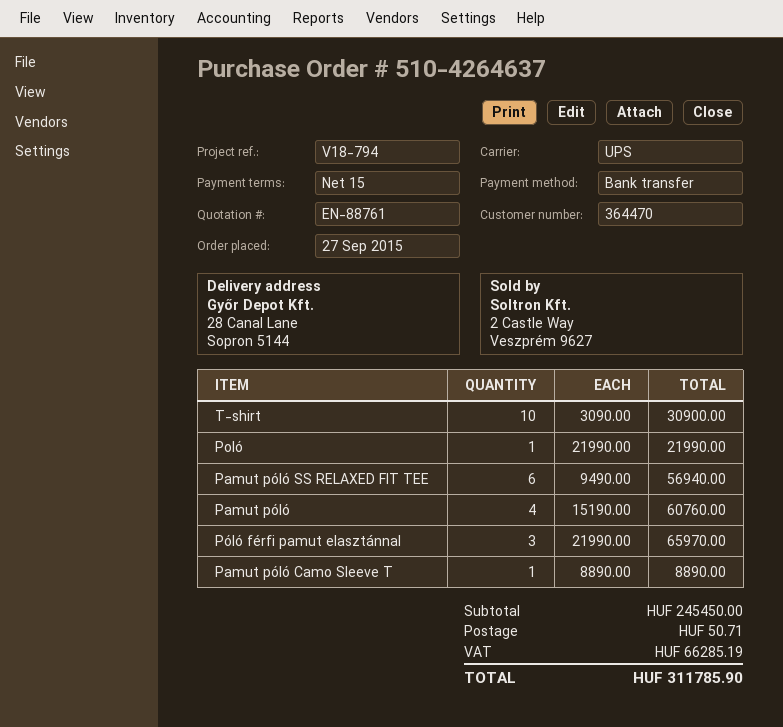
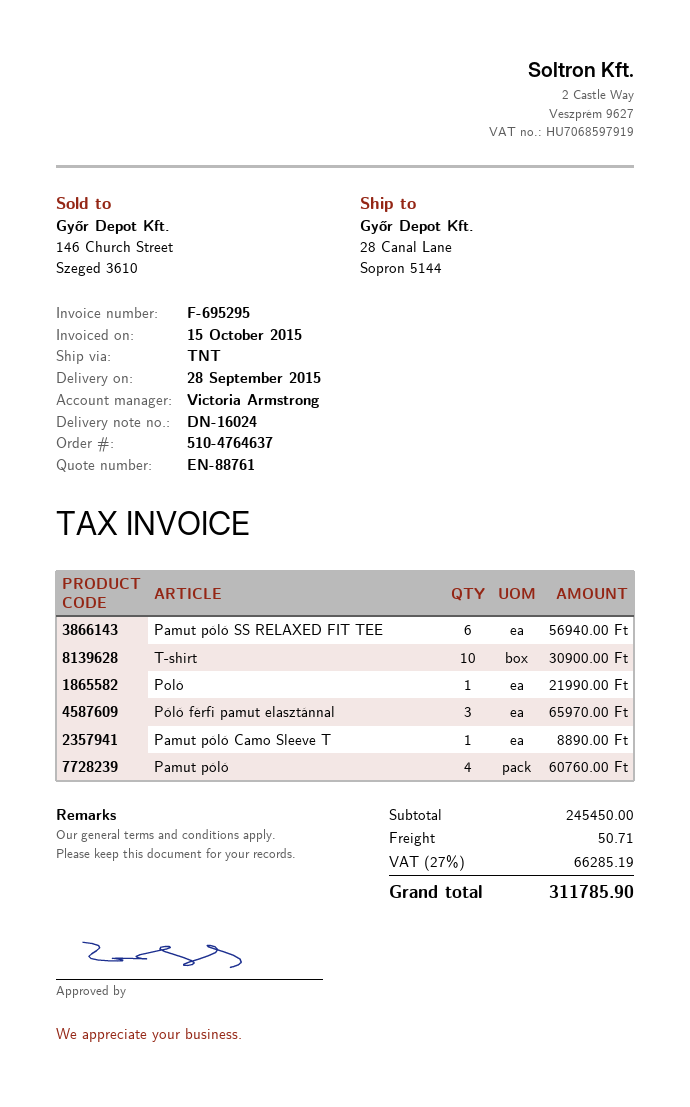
order number: 510-4264637 -> 510-4764637
shipping method: UPS -> TNT

